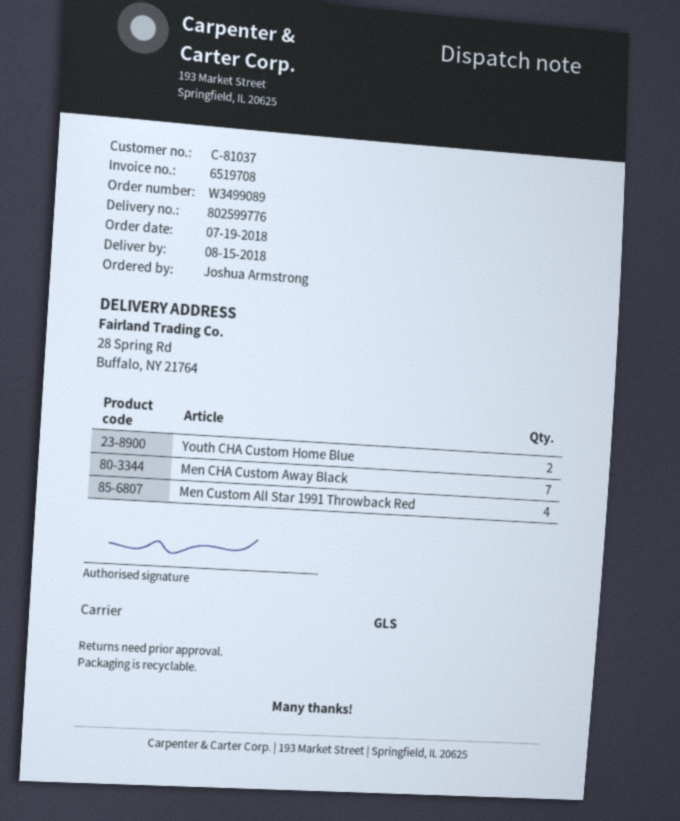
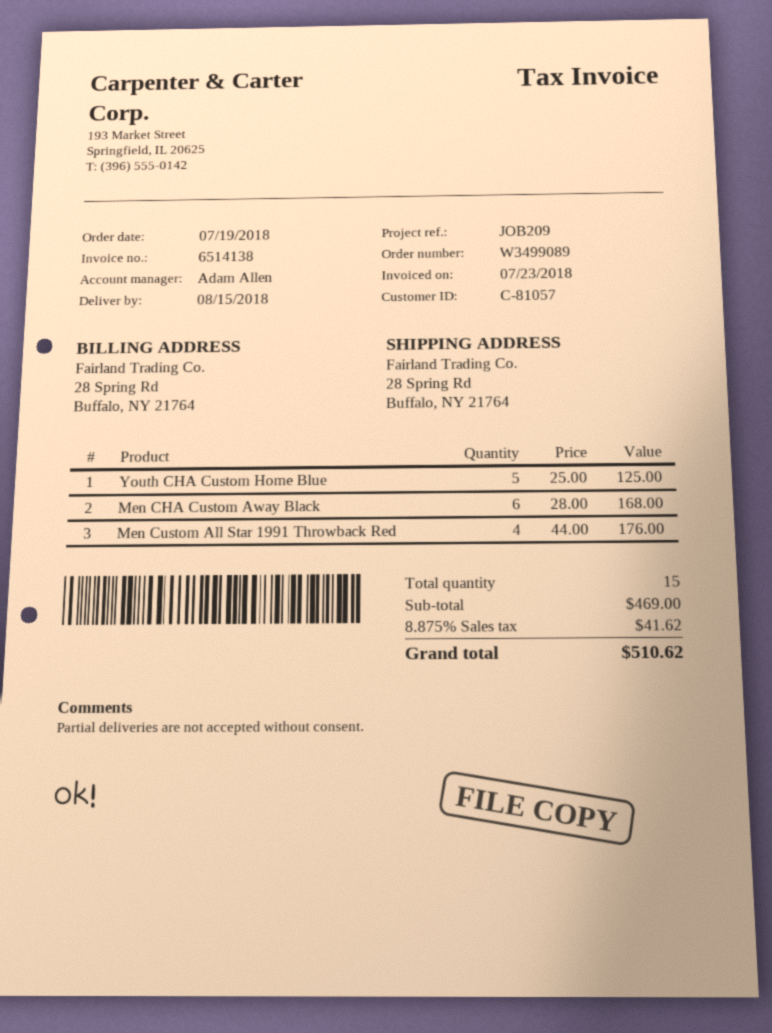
invoice number: 6519708 -> 6514138
customer number: C-81037 -> C-81057
Youth CHA Custom Home Blue: 2 -> 5
Men CHA Custom Away Black: 7 -> 6

